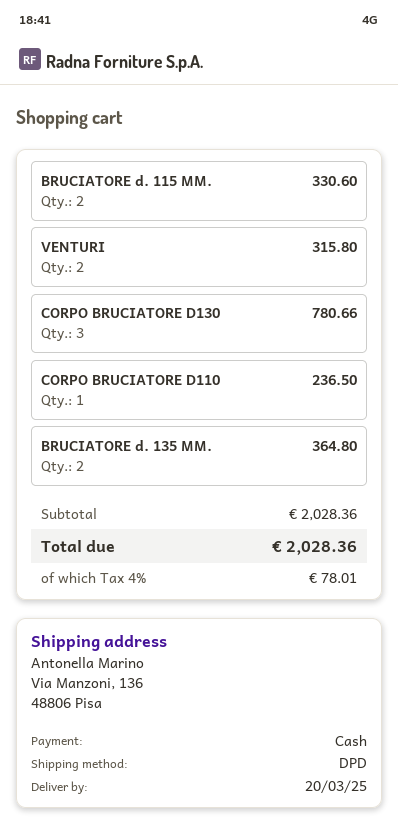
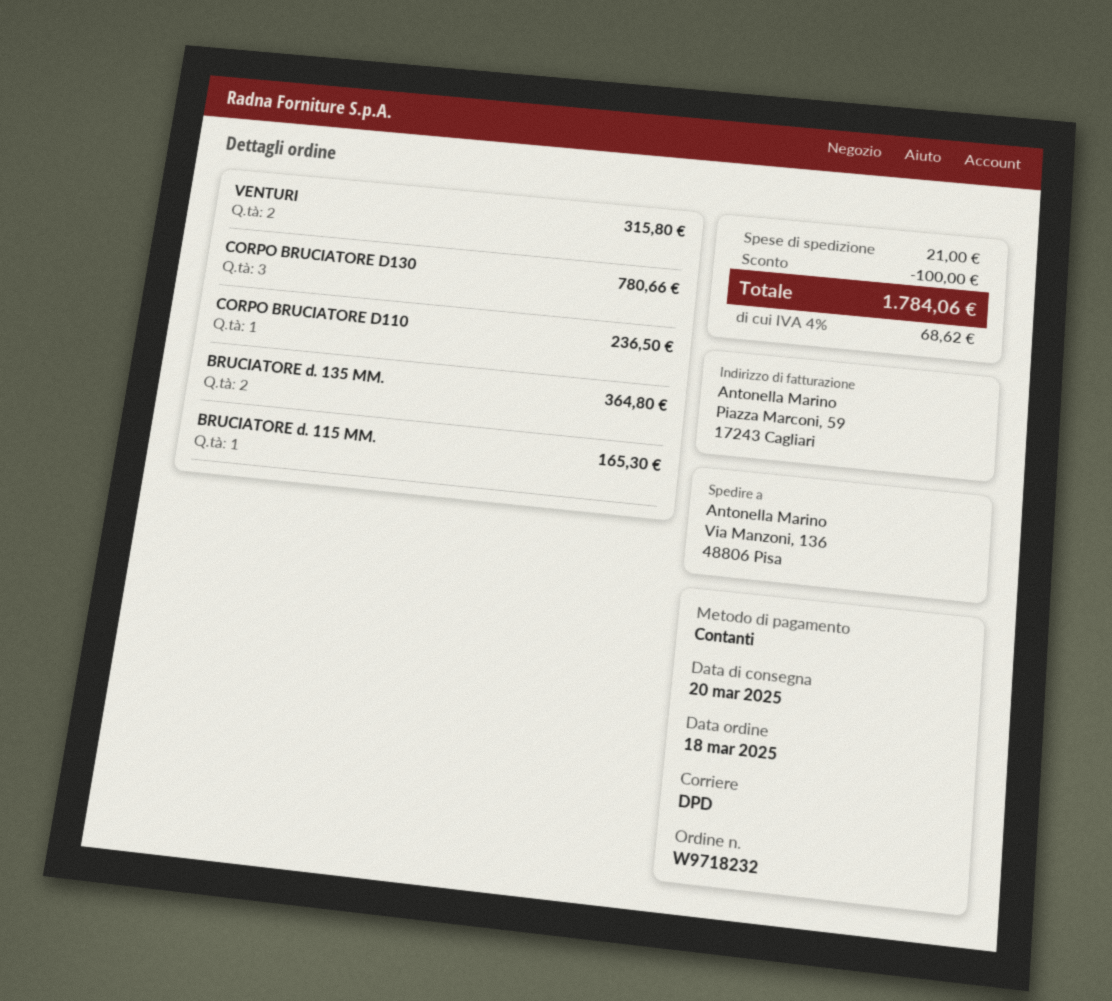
BRUCIATORE d. 115 MM.: 2 for 330.60 -> 1 for 165.30
discount: none -> 100.00
shipping: none -> 21.00
tax: 4% = 78.01 -> 4% = 68.62
total: 2028.36 -> 1784.06

